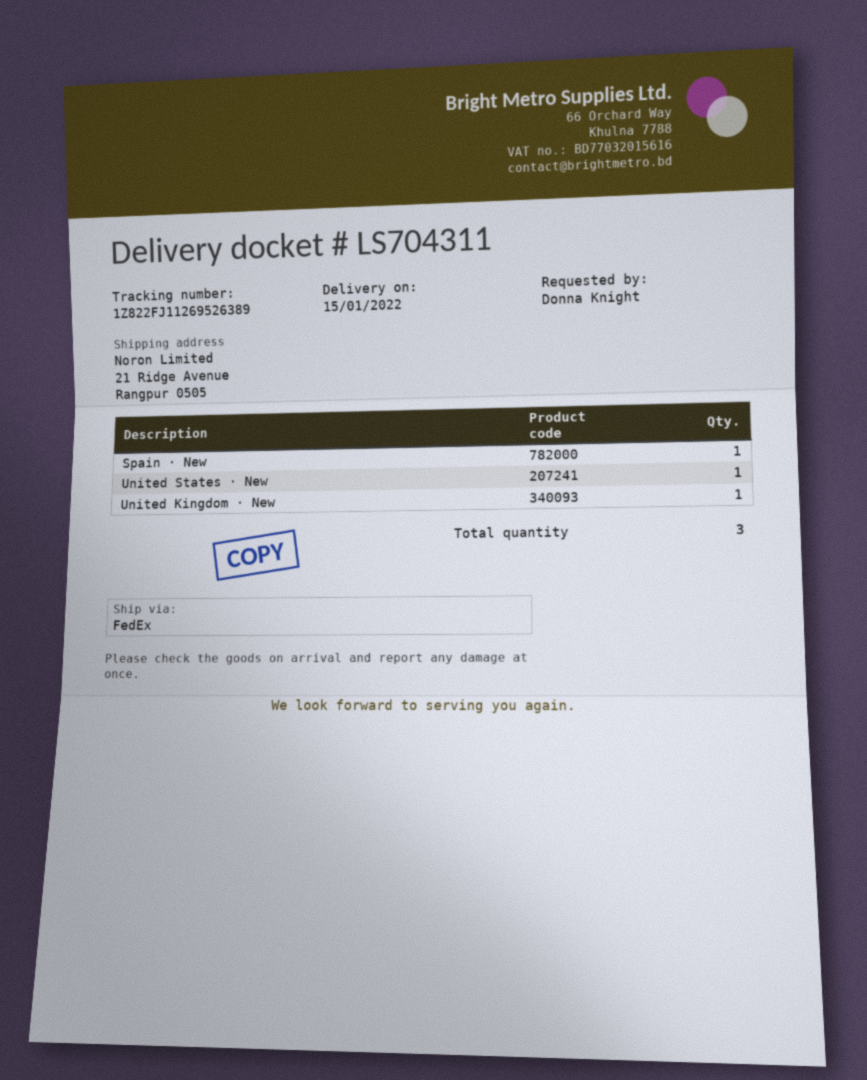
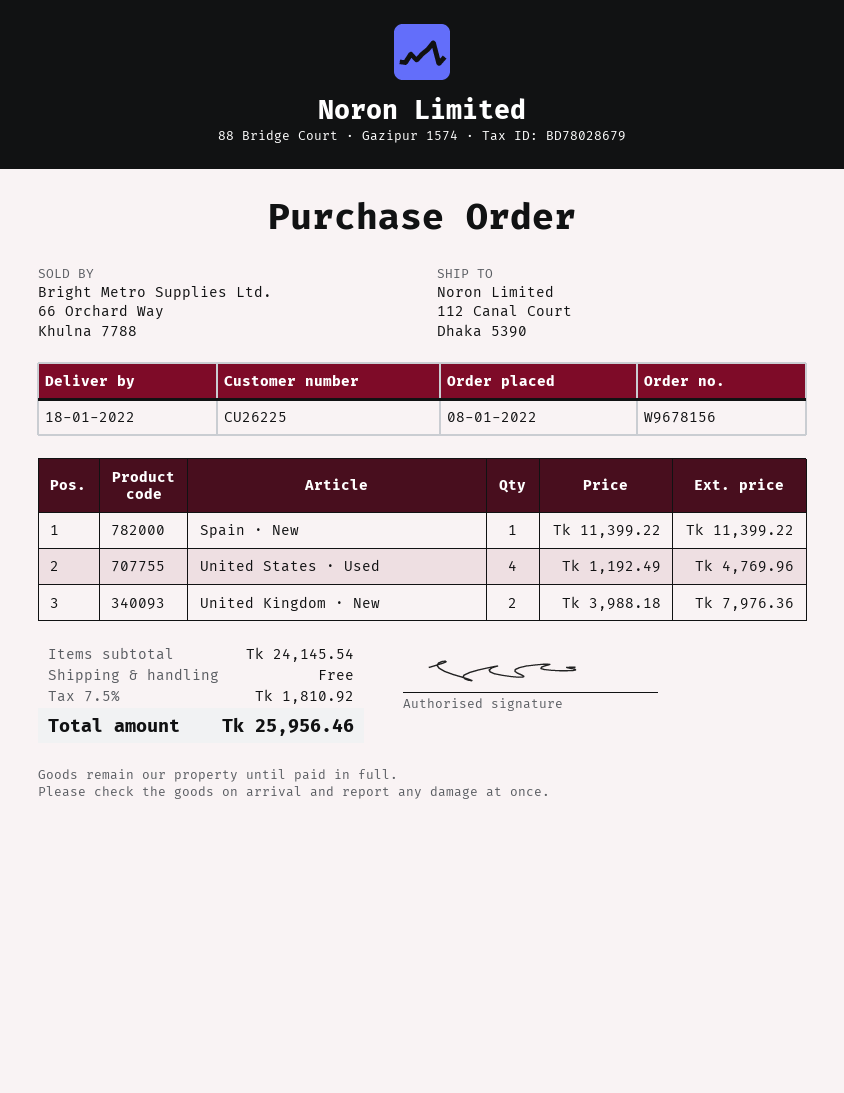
delivery date: 2022-01-15 -> 2022-01-18
ship to: 21 Ridge Avenue, Rangpur 0505 -> 112 Canal Court, Dhaka 5390
United States · New: 1 -> none
United Kingdom · New: 1 -> 2
United States · Used: none -> 4

